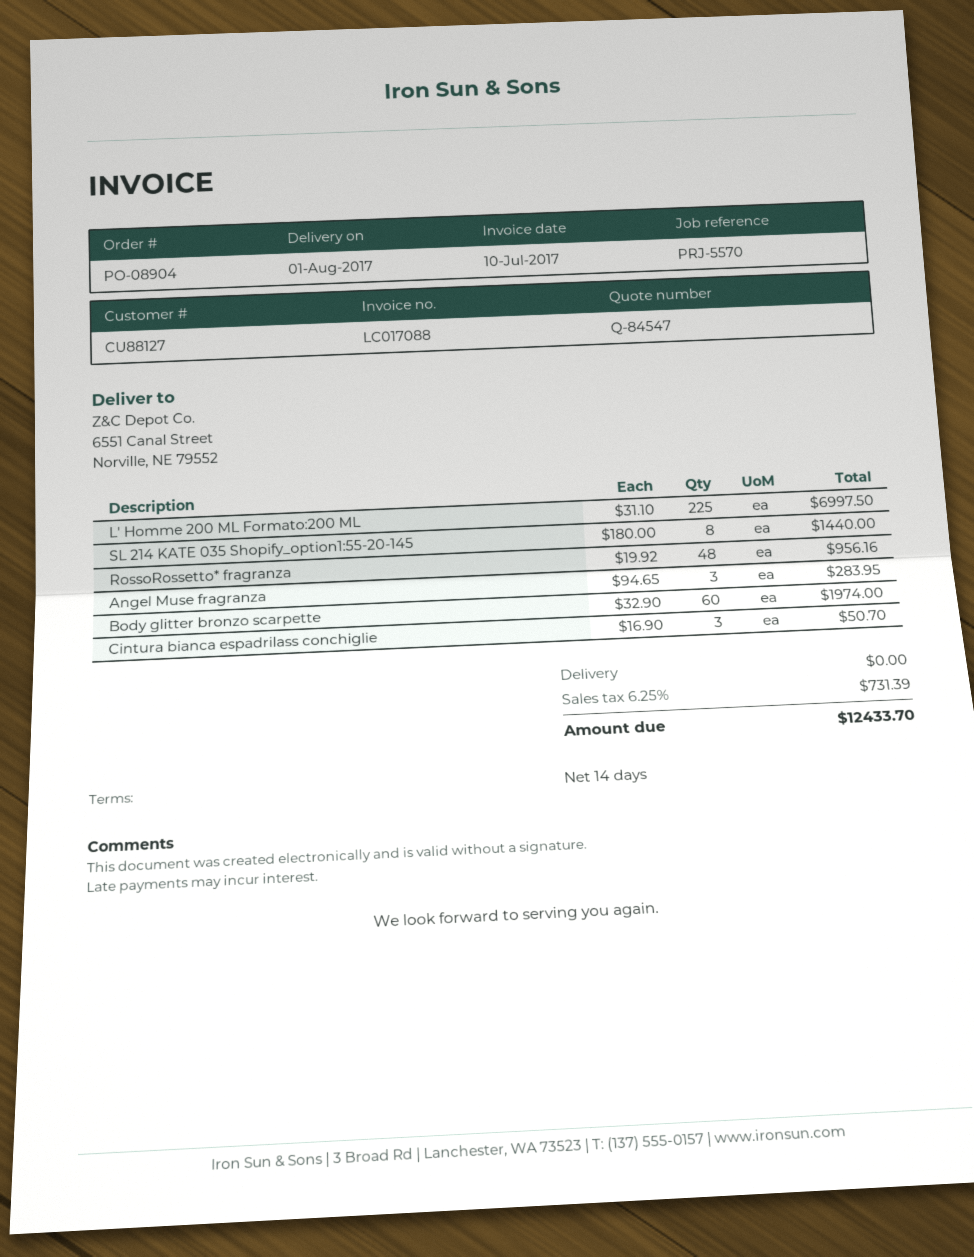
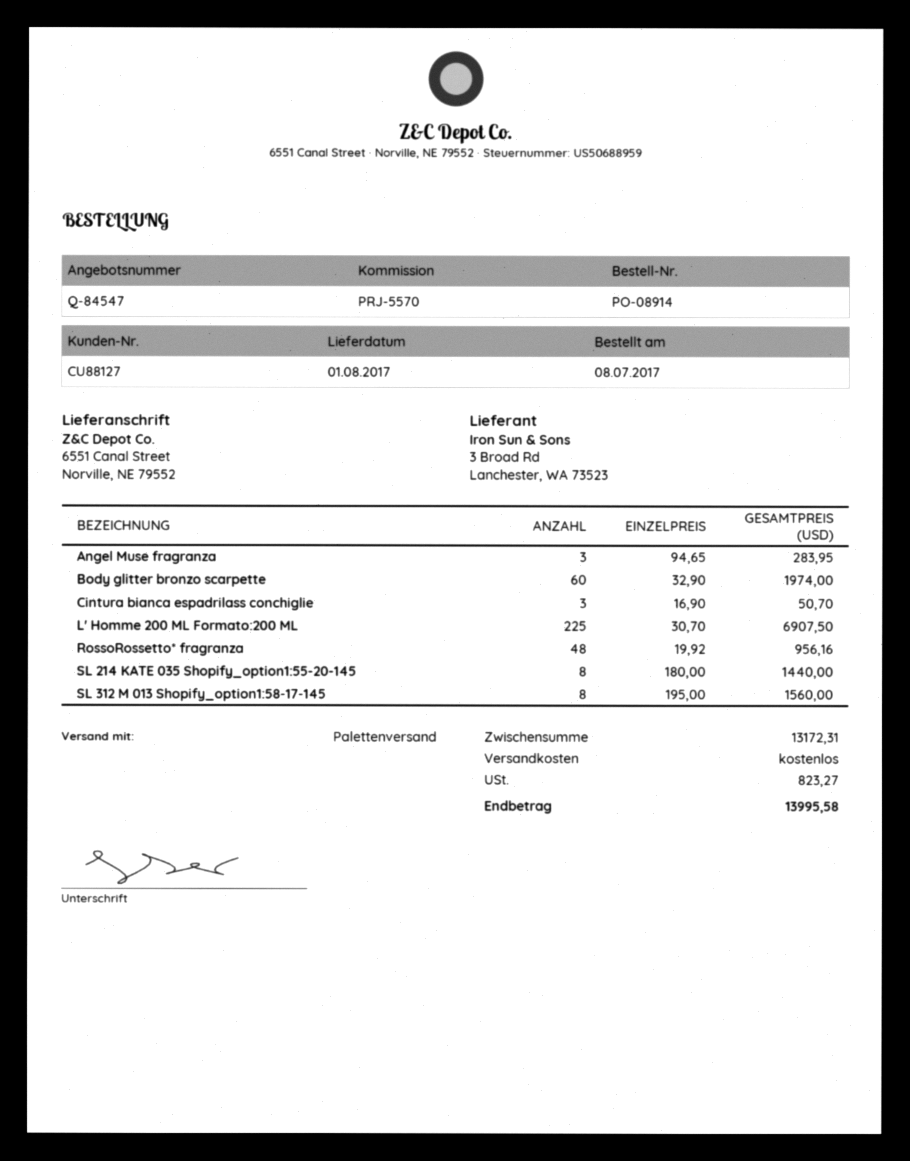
order number: PO-08904 -> PO-08914
L' Homme 200 ML Formato:200 ML: 225 x 31.10 = 6997.50 -> 225 x 30.70 = 6907.50
SL 312 M 013 Shopify_option1:58-17-145: none -> 8 x 195.00 = 1560.00
tax: 731.39 -> 823.27
total: 12433.70 -> 13995.58

